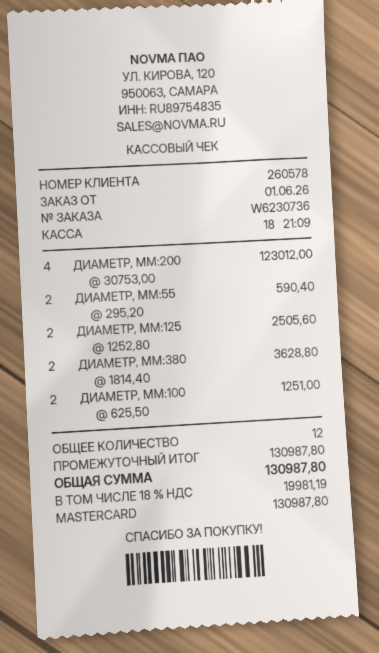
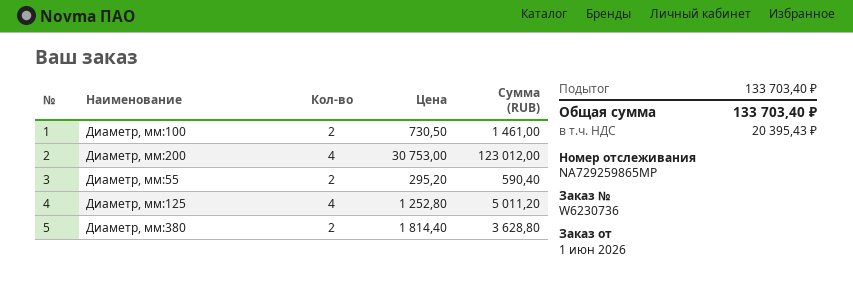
ДИАМЕТР, ММ:125: 2 x 1252.80 = 2505.60 -> 4 x 1252.80 = 5011.20
ДИАМЕТР, ММ:100: 2 x 625.50 = 1251.00 -> 2 x 730.50 = 1461.00
subtotal: 130987.80 -> 133703.40
tax: 19981.19 -> 20395.43
total: 130987.80 -> 133703.40

